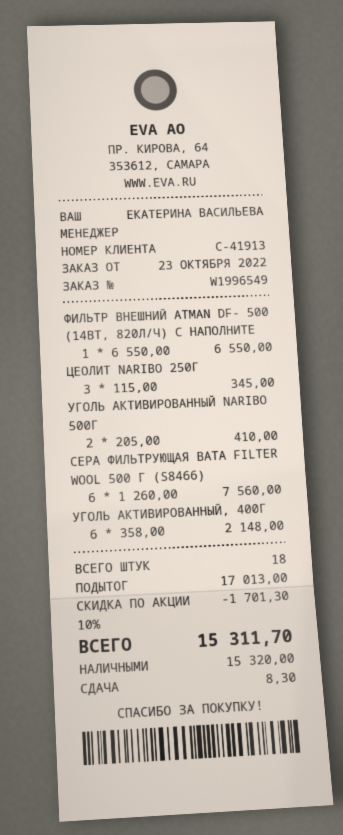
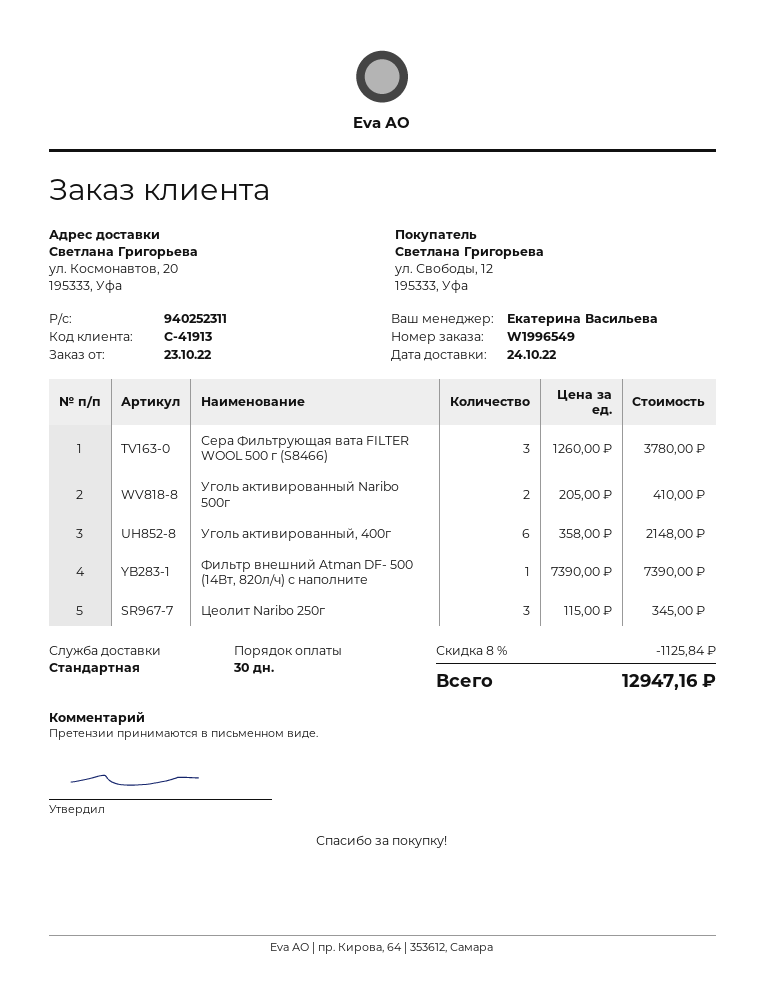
ФИЛЬТР ВНЕШНИЙ ATMAN DF- 500 (14ВТ, 820Л/Ч) С НАПОЛНИТЕ: 1 x 6550.00 = 6550.00 -> 1 x 7390.00 = 7390.00
СЕРА ФИЛЬТРУЮЩАЯ ВАТА FILTER WOOL 500 Г (S8466): 6 x 1260.00 = 7560.00 -> 3 x 1260.00 = 3780.00
discount: 10% = 1701.30 -> 8% = 1125.84
total: 15311.70 -> 12947.16

